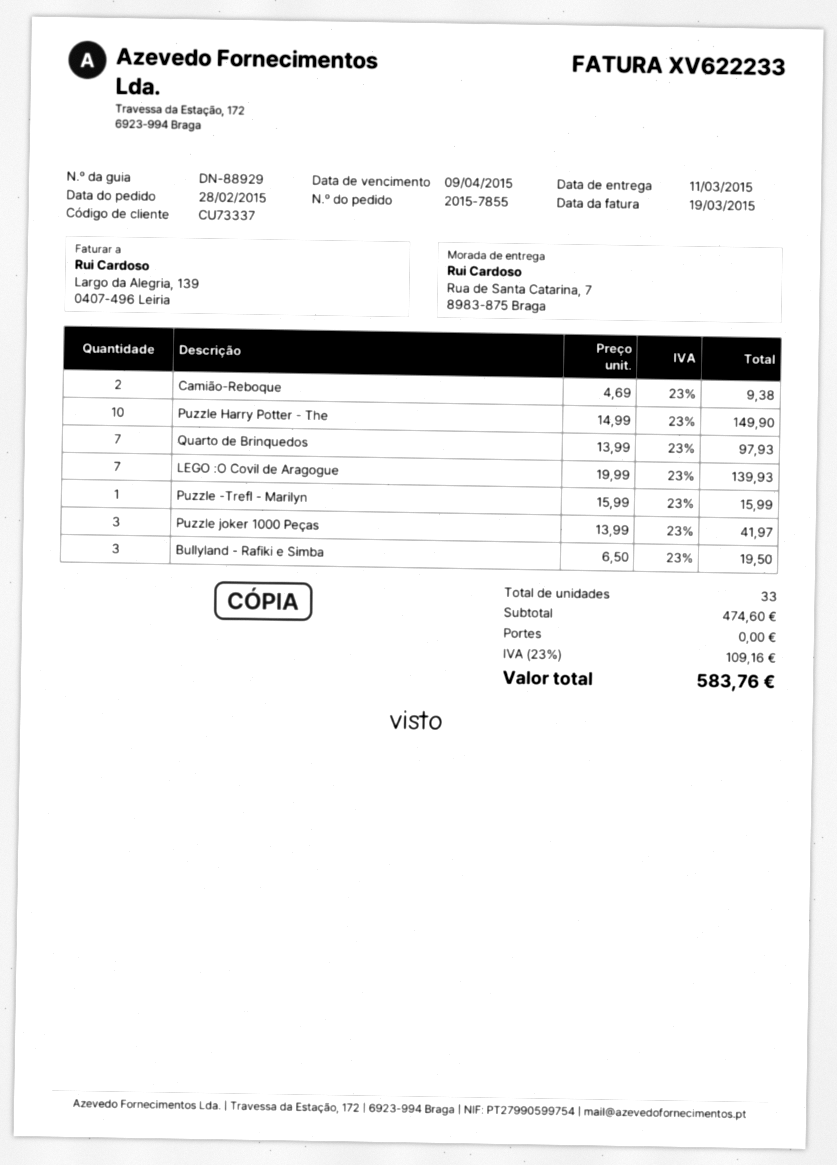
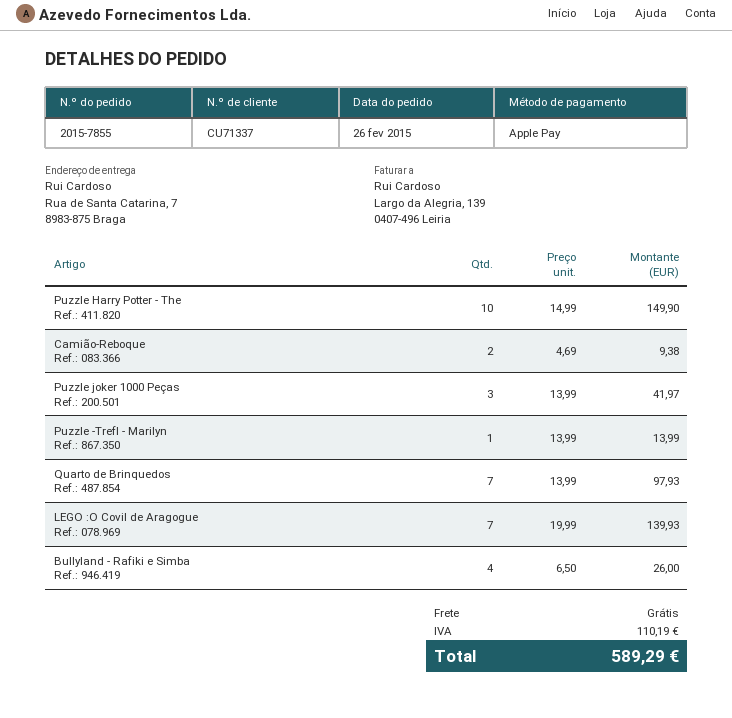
order date: 2015-02-28 -> 2015-02-26
customer number: CU73337 -> CU71337
Puzzle -Trefl - Marilyn: 1 x 15.99 = 15.99 -> 1 x 13.99 = 13.99
Bullyland - Rafiki e Simba: 3 x 6.50 = 19.50 -> 4 x 6.50 = 26.00
tax: 109.16 -> 110.19
total: 583.76 -> 589.29

